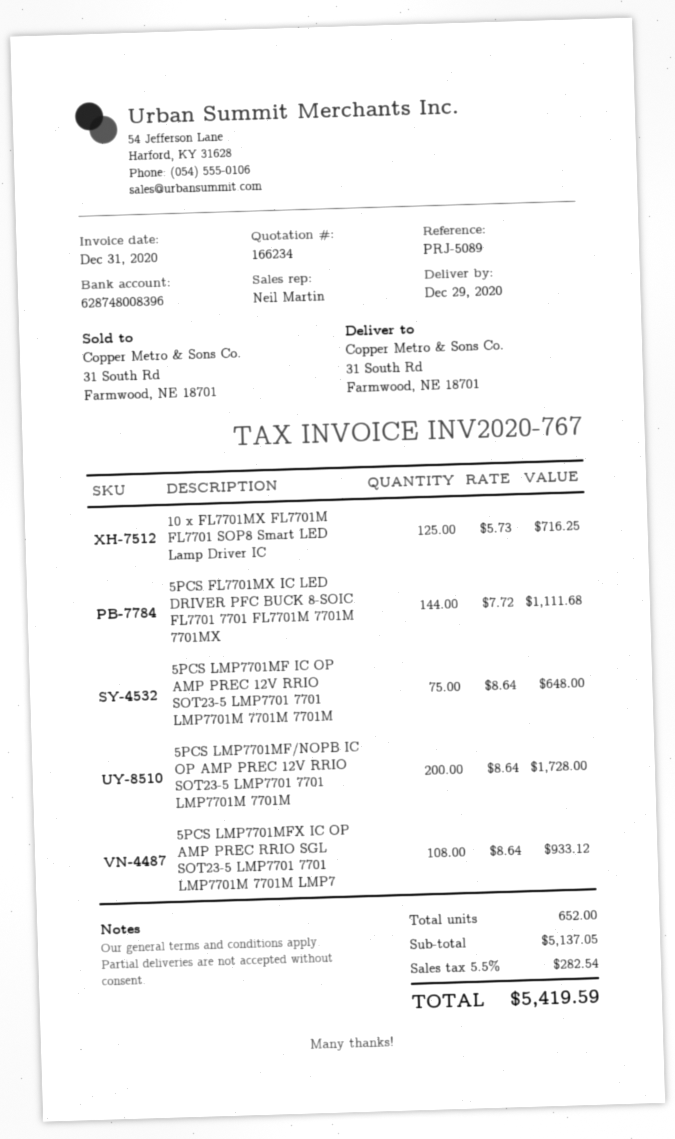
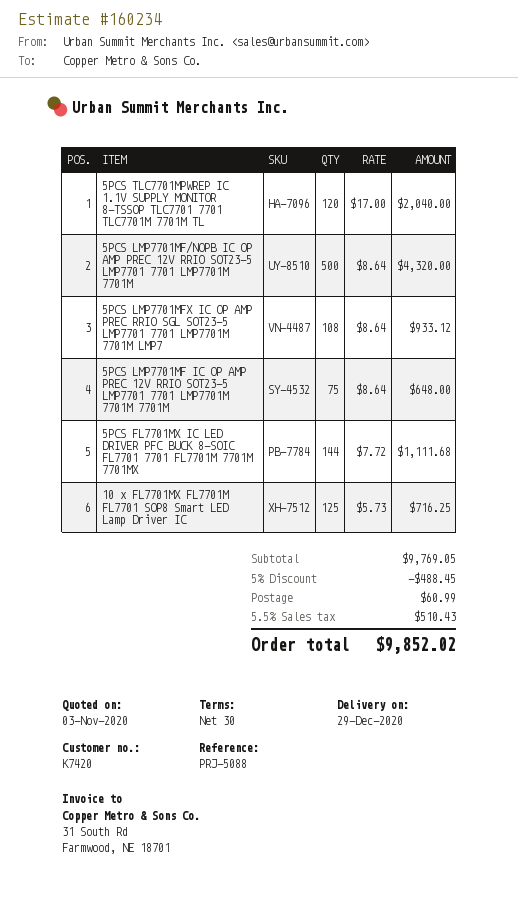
quote number: 166234 -> 160234
reference: PRJ-5089 -> PRJ-5088
5PCS LMP7701MF/NOPB IC OP AMP PREC 12V RRIO SOT23-5 LMP7701 7701 LMP7701M 7701M: 200 x 8.64 = 1728.00 -> 500 x 8.64 = 4320.00
5PCS TLC7701MPWREP IC 1.1V SUPPLY MONITOR 8-TSSOP TLC7701 7701 TLC7701M 7701M TL: none -> 120 x 17.00 = 2040.00
subtotal: 5137.05 -> 9769.05
discount: none -> 5% = 488.45
shipping: none -> 60.99
tax: 5.5% = 282.54 -> 5.5% = 510.43
total: 5419.59 -> 9852.02

